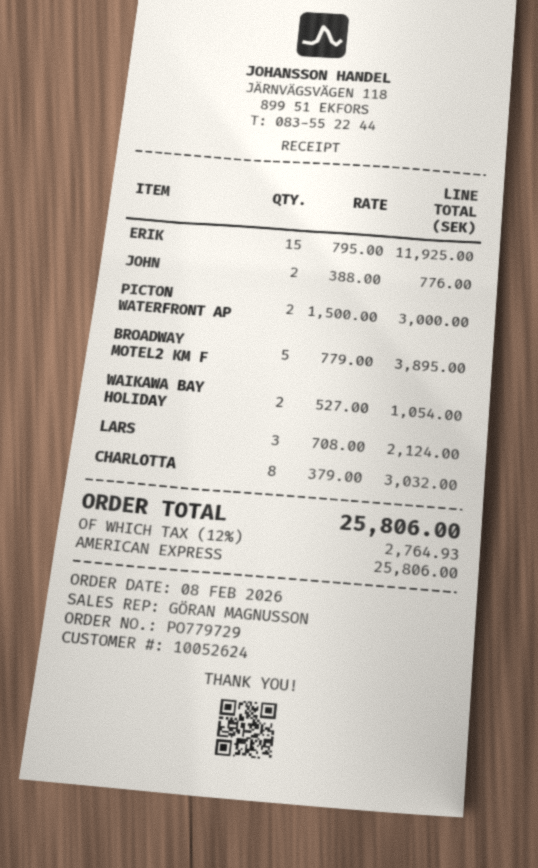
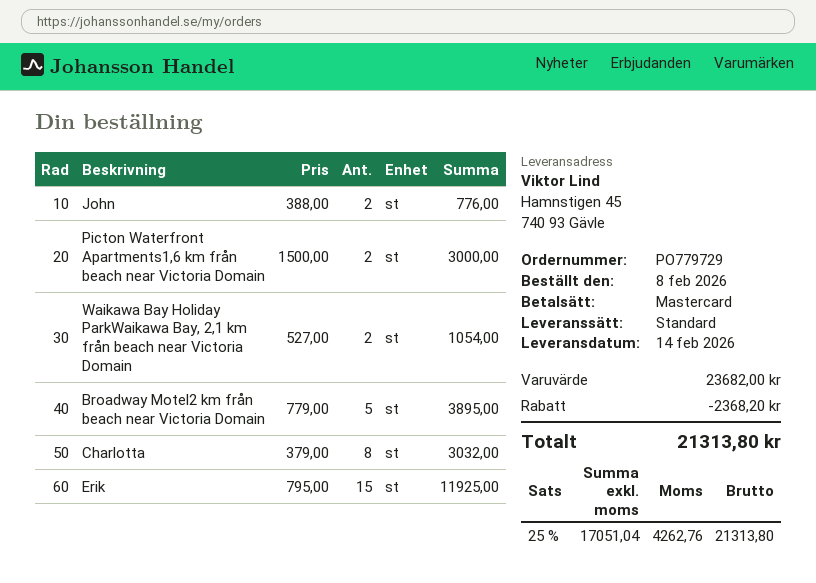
payment method: American Express -> Mastercard
LARS: 3 x 708.00 = 2124.00 -> none
discount: none -> 2368.20
tax: 12% = 2764.93 -> 25% = 4262.76
total: 25806.00 -> 21313.80

